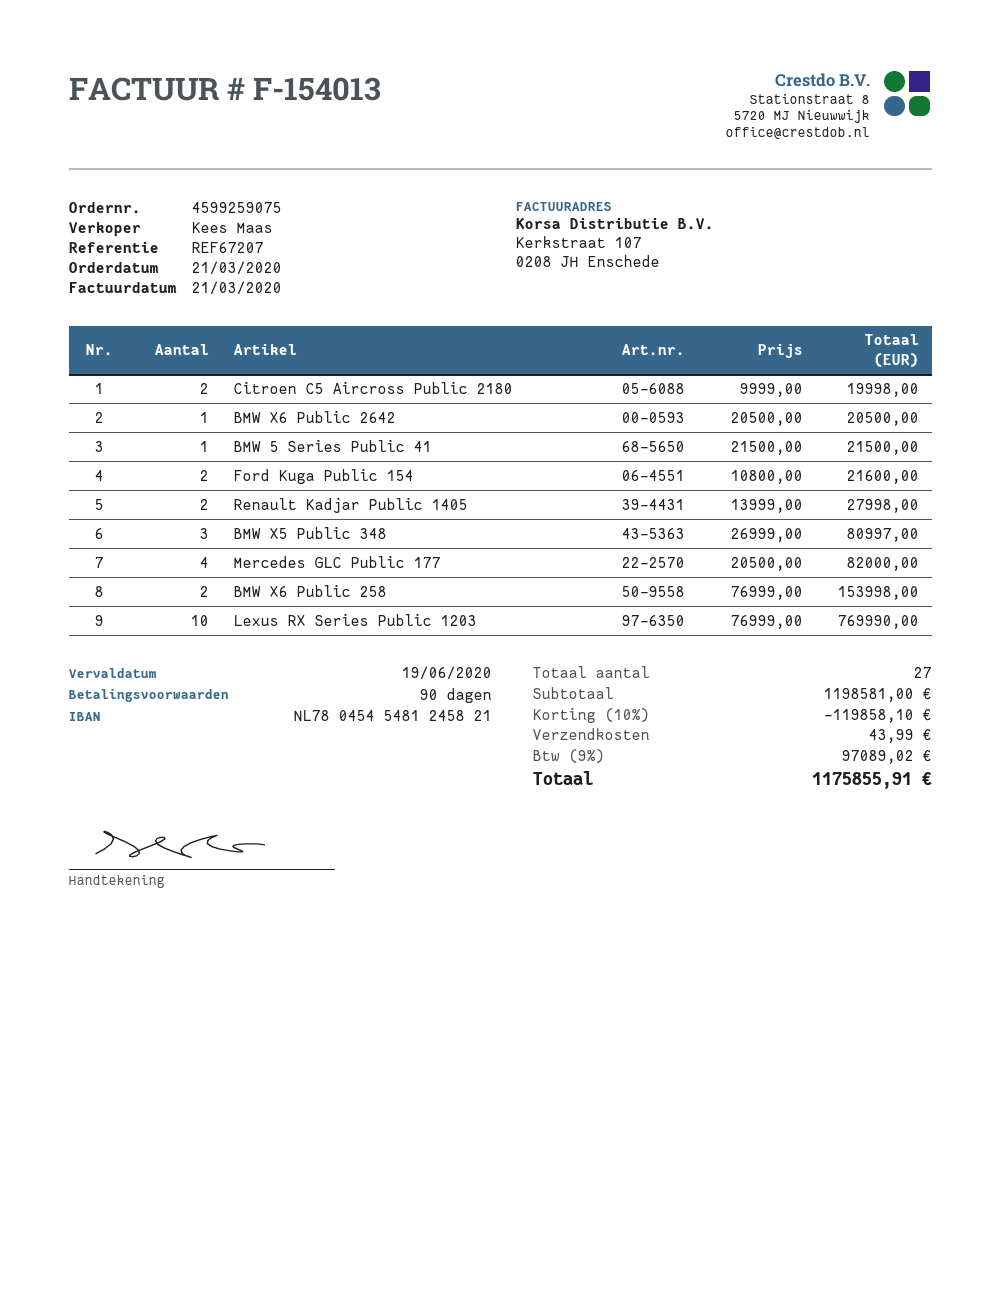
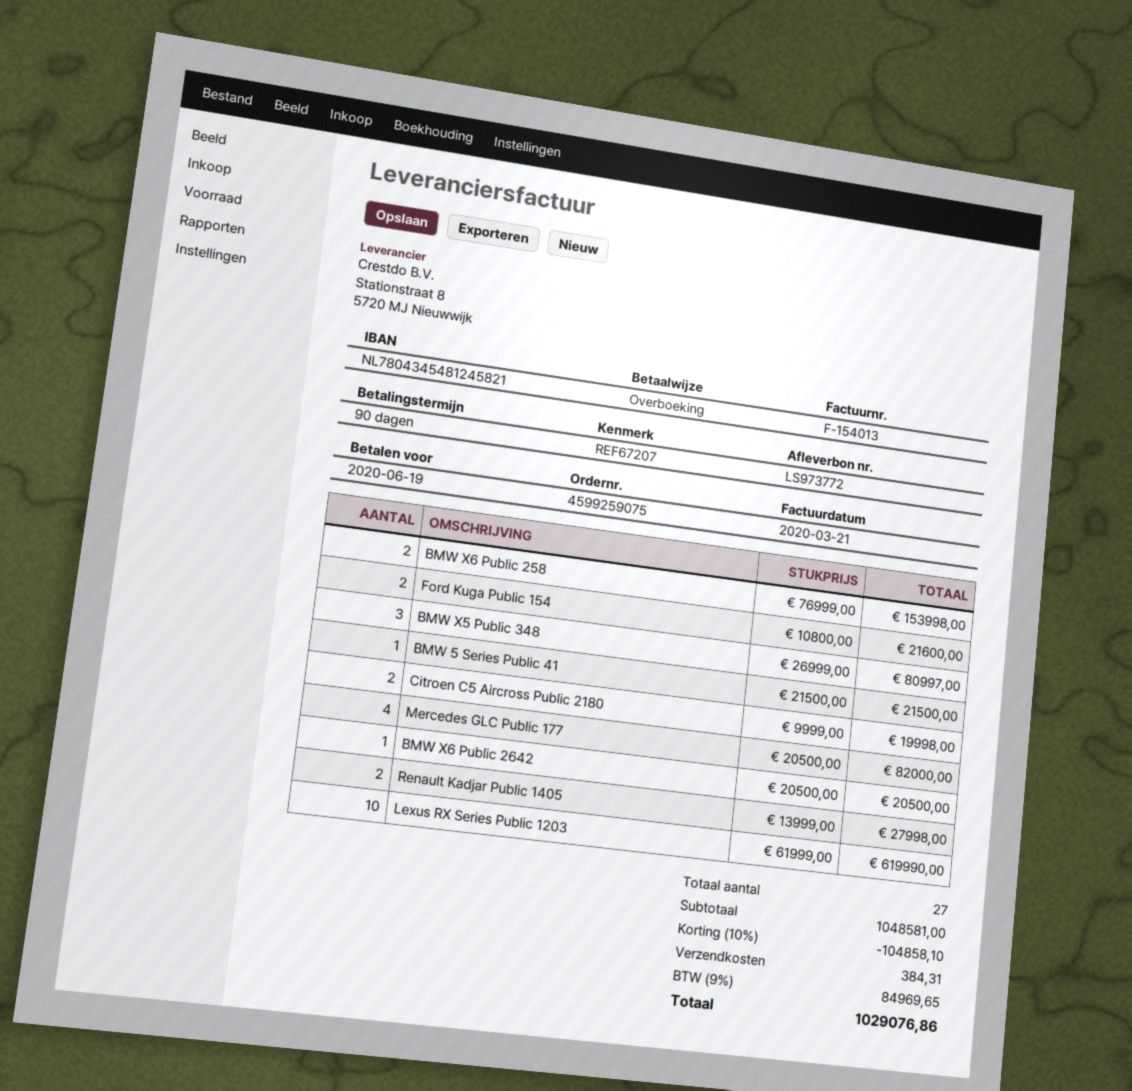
bank account: NL7804545481245821 -> NL7804345481245821
Lexus RX Series Public 1203: 10 x 76999.00 = 769990.00 -> 10 x 61999.00 = 619990.00
subtotal: 1198581.00 -> 1048581.00
discount: 10% = 119858.10 -> 10% = 104858.10
shipping: 43.99 -> 384.31
tax: 9% = 97089.02 -> 9% = 84969.65
total: 1175855.91 -> 1029076.86

